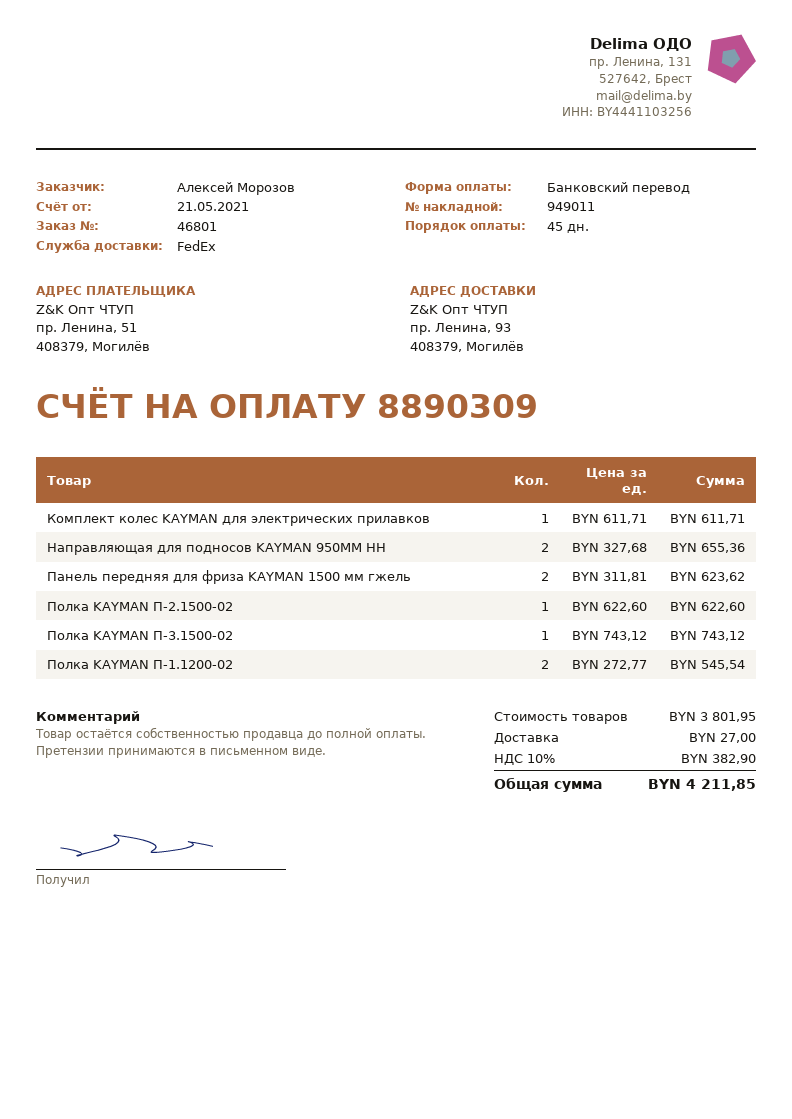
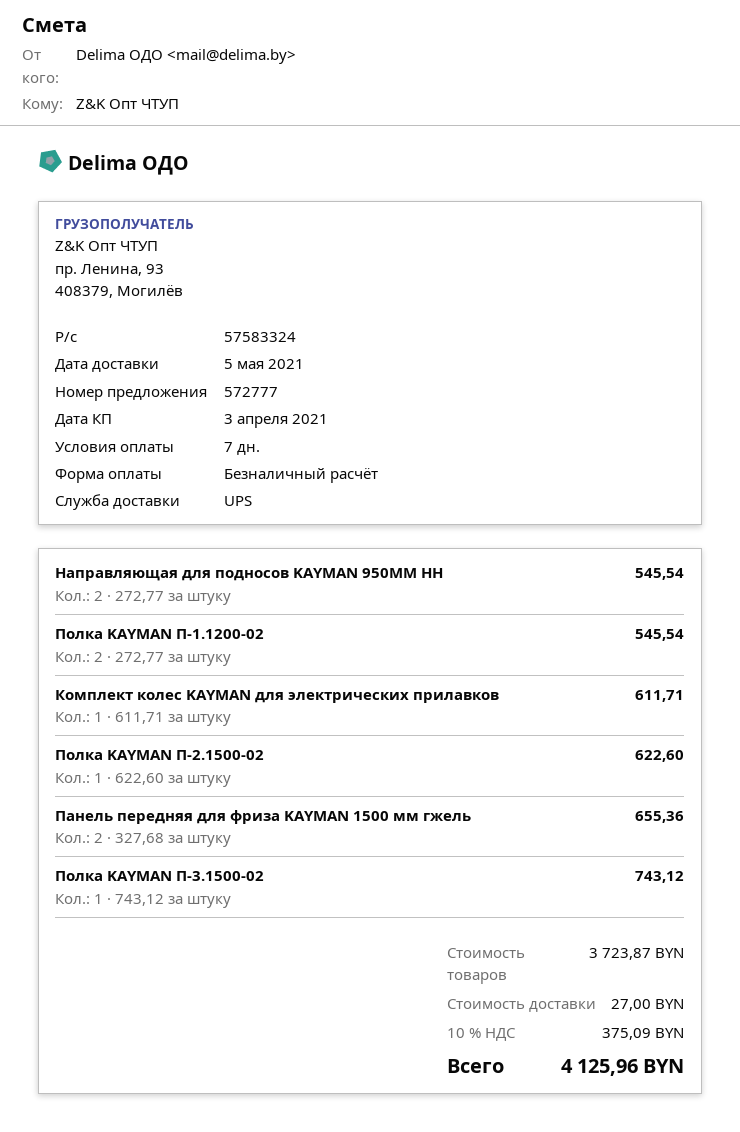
payment terms: 45 days -> 7 days
shipping method: FedEx -> UPS
Направляющая для подносов KAYMAN 950ММ НН: 2 x 327.68 = 655.36 -> 2 x 272.77 = 545.54
Панель передняя для фриза KAYMAN 1500 мм гжель: 2 x 311.81 = 623.62 -> 2 x 327.68 = 655.36
subtotal: 3801.95 -> 3723.87
tax: 10% = 382.90 -> 10% = 375.09
total: 4211.85 -> 4125.96

